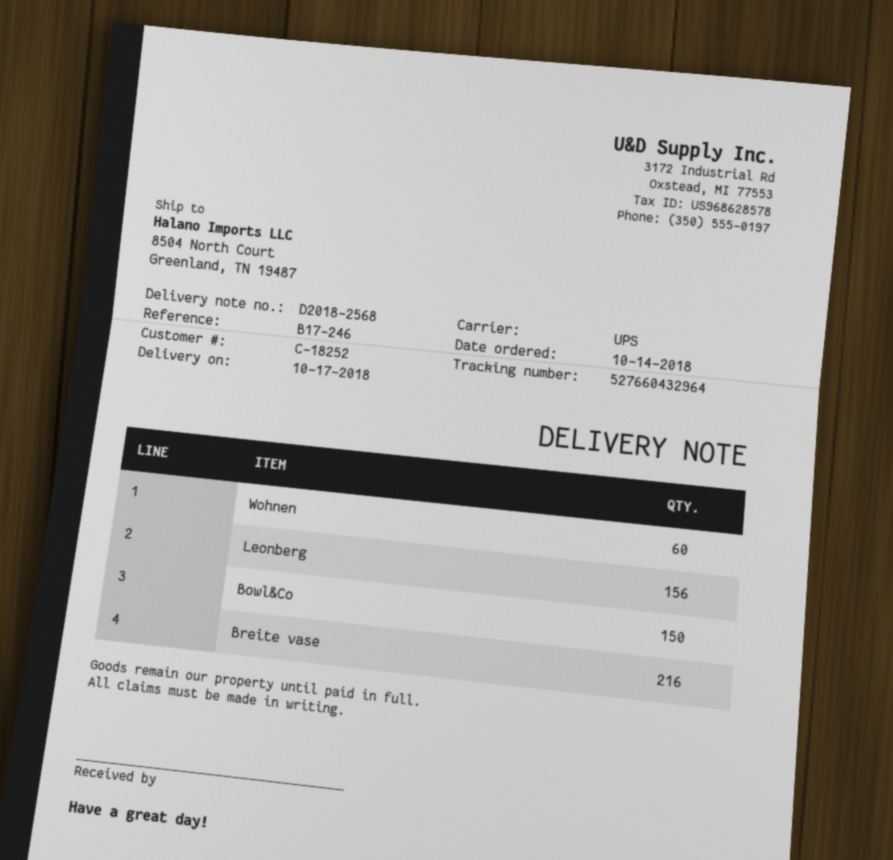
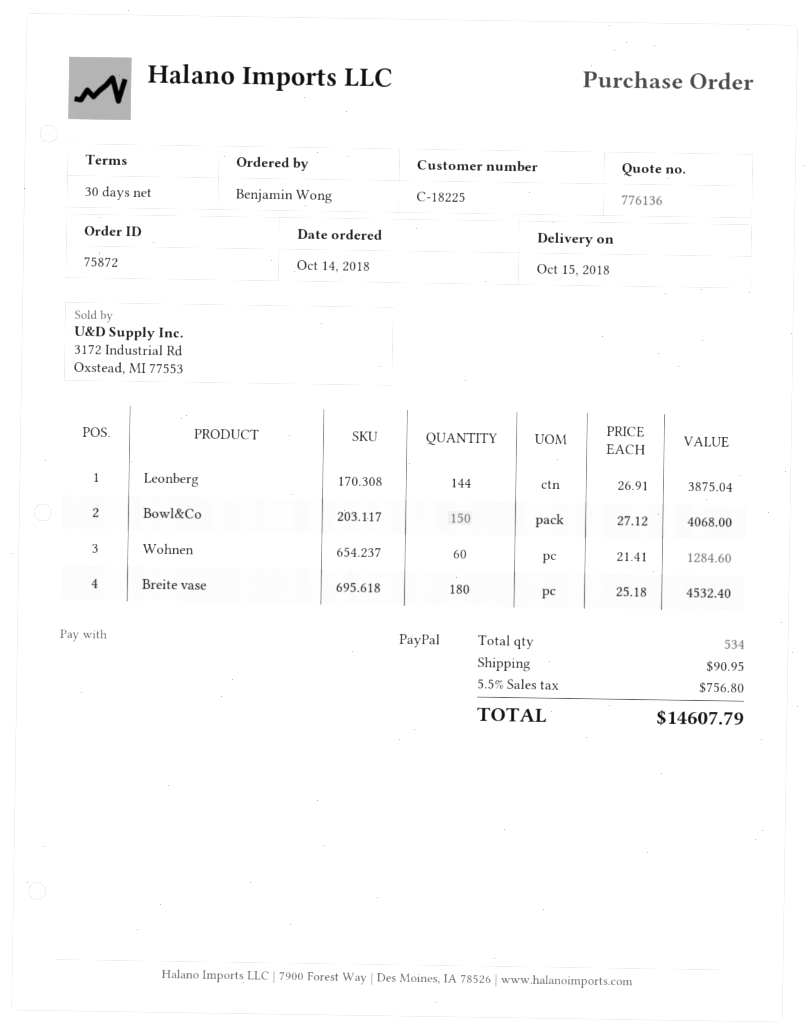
delivery date: 2018-10-17 -> 2018-10-15
customer number: C-18252 -> C-18225
Leonberg: 156 -> 144
Breite vase: 216 -> 180

